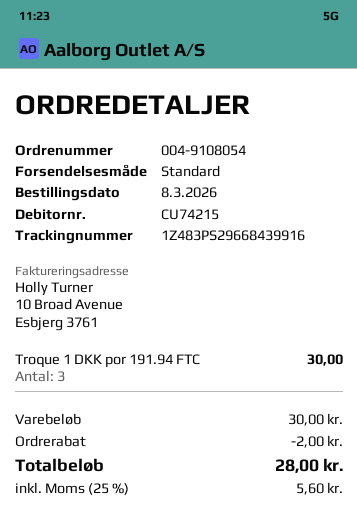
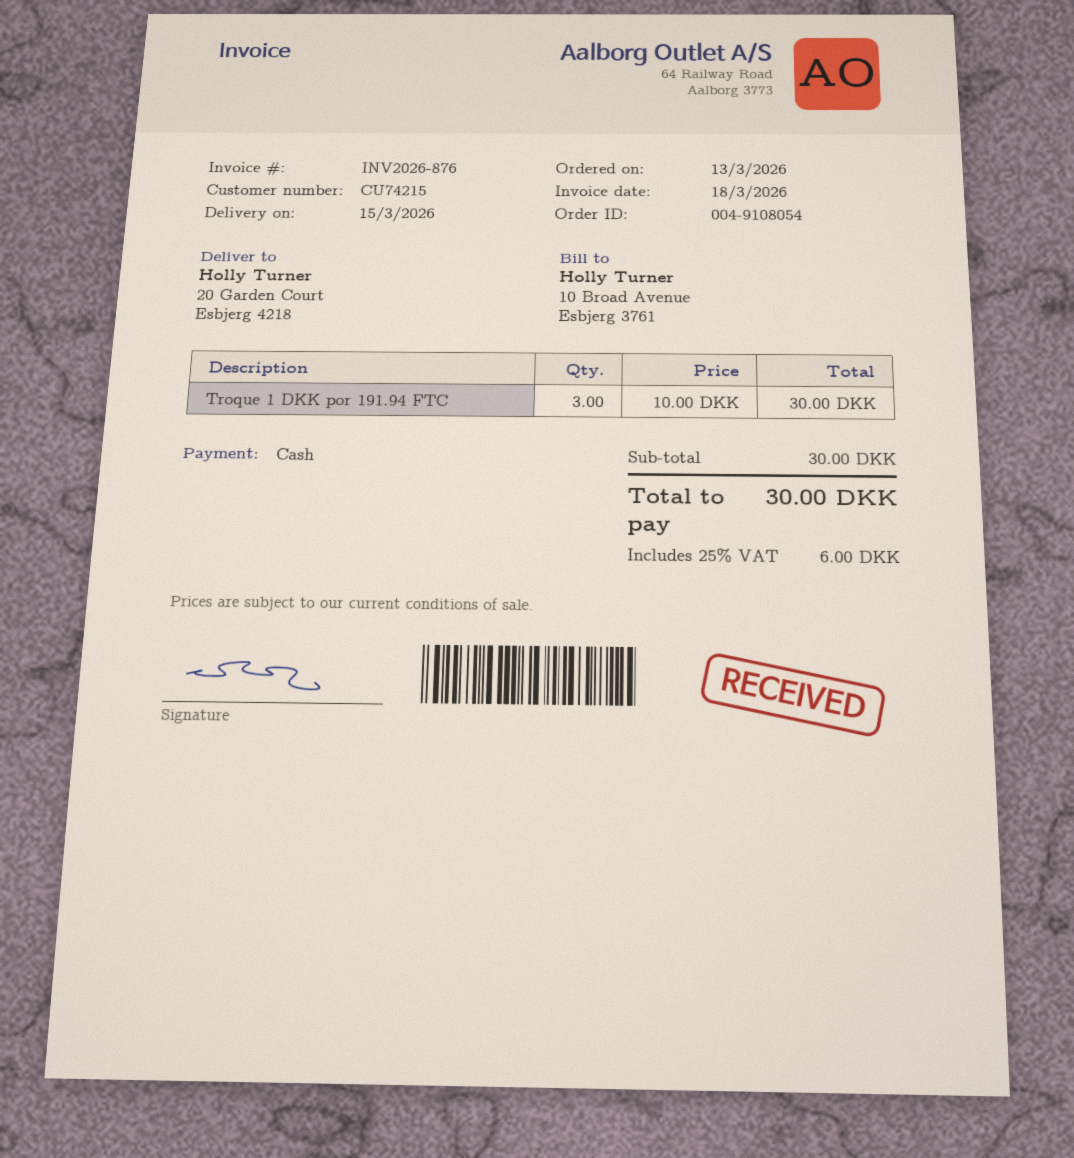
order date: 2026-03-08 -> 2026-03-13
discount: 2.00 -> none
tax: 25% = 5.60 -> 25% = 6.00
total: 28.00 -> 30.00

